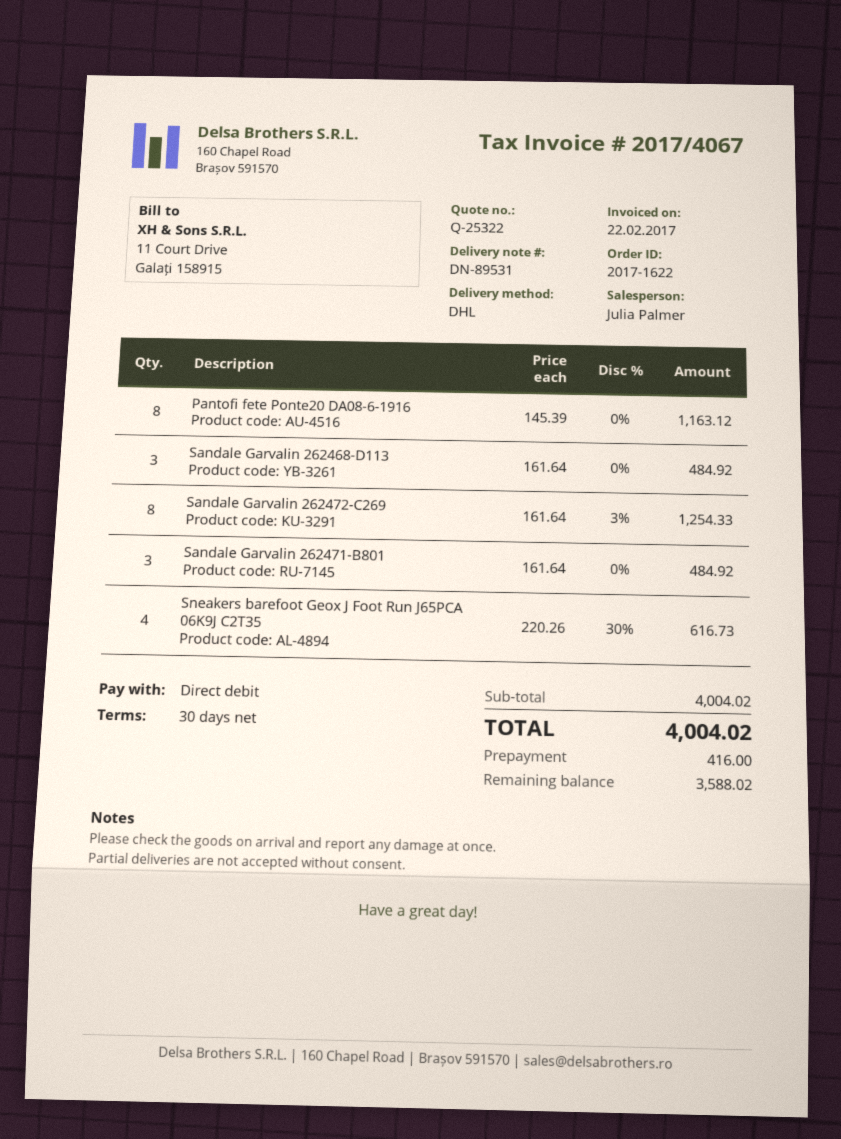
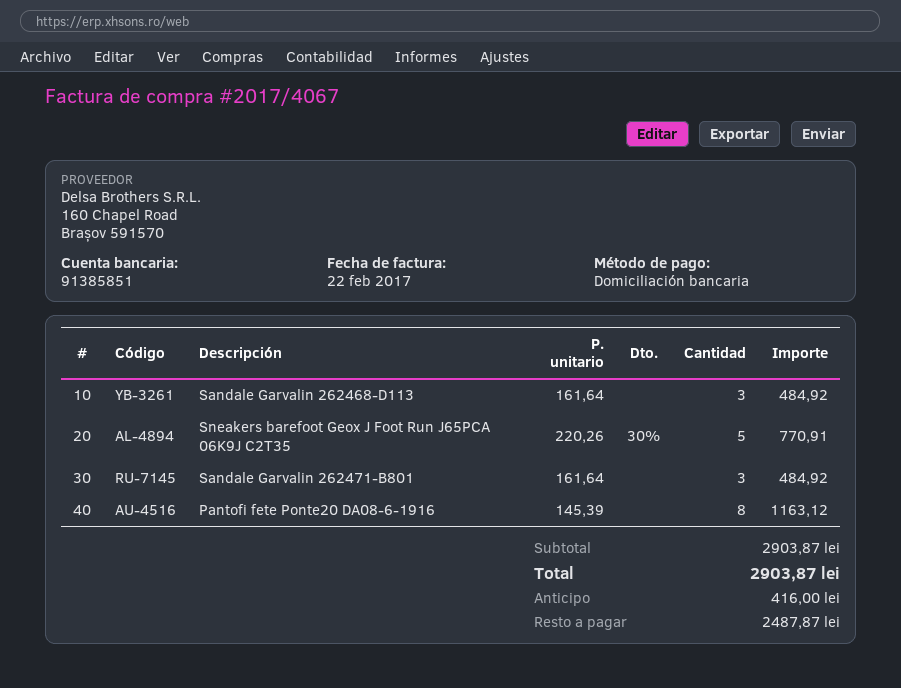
Sandale Garvalin 262472-C269: 8 x 161.64 - 3% = 1254.33 -> none
Sneakers barefoot Geox J Foot Run J65PCA 06K9J C2T35: 4 x 220.26 - 30% = 616.73 -> 5 x 220.26 - 30% = 770.91
subtotal: 4004.02 -> 2903.87
total: 4004.02 -> 2903.87
balance: 3588.02 -> 2487.87

